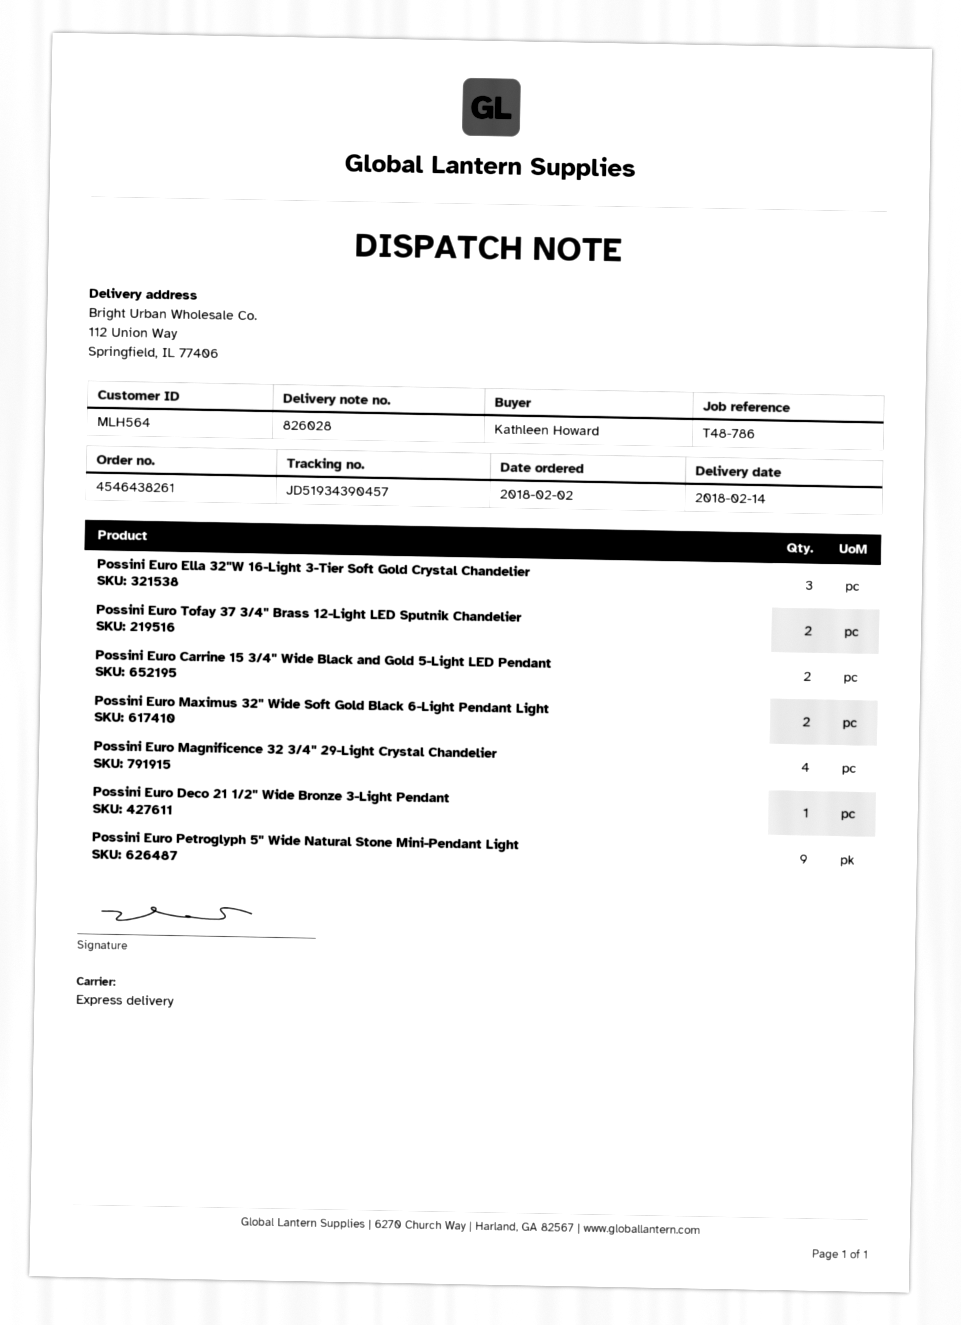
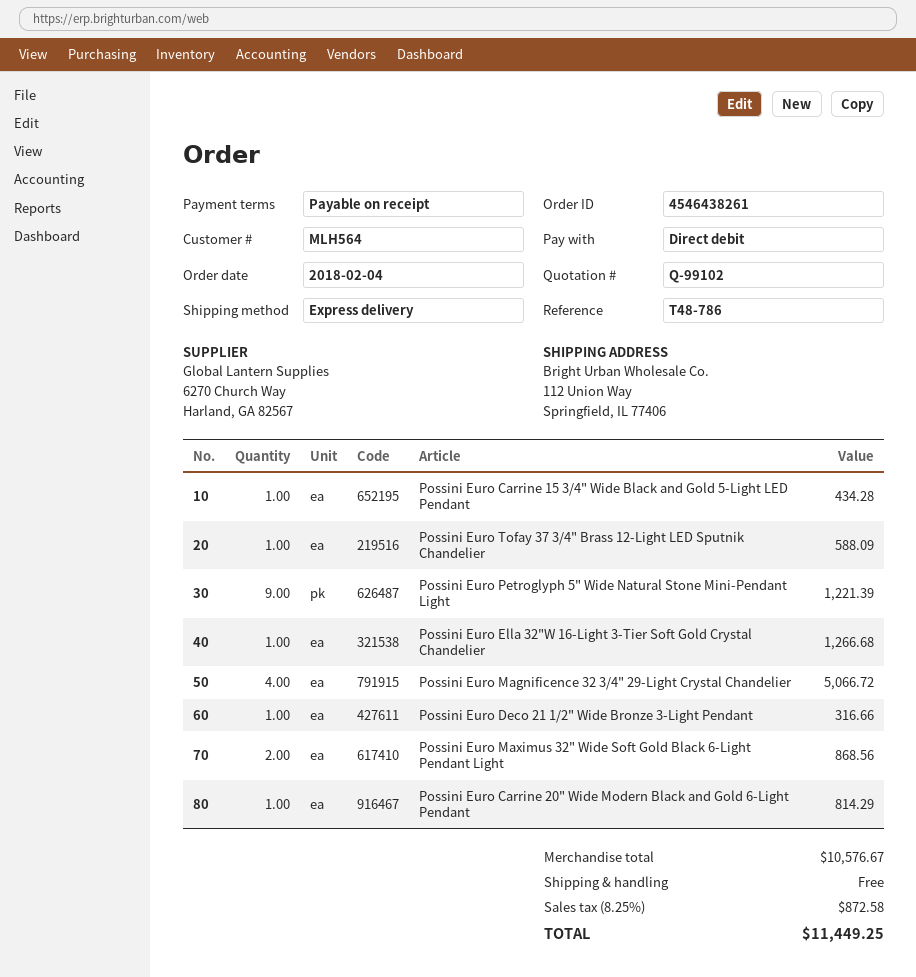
order date: 2018-02-02 -> 2018-02-04
Possini Euro Ella 32"W 16-Light 3-Tier Soft Gold Crystal Chandelier: 3 -> 1
Possini Euro Tofay 37 3/4" Brass 12-Light LED Sputnik Chandelier: 2 -> 1
Possini Euro Carrine 15 3/4" Wide Black and Gold 5-Light LED Pendant: 2 -> 1
Possini Euro Carrine 20" Wide Modern Black and Gold 6-Light Pendant: none -> 1

